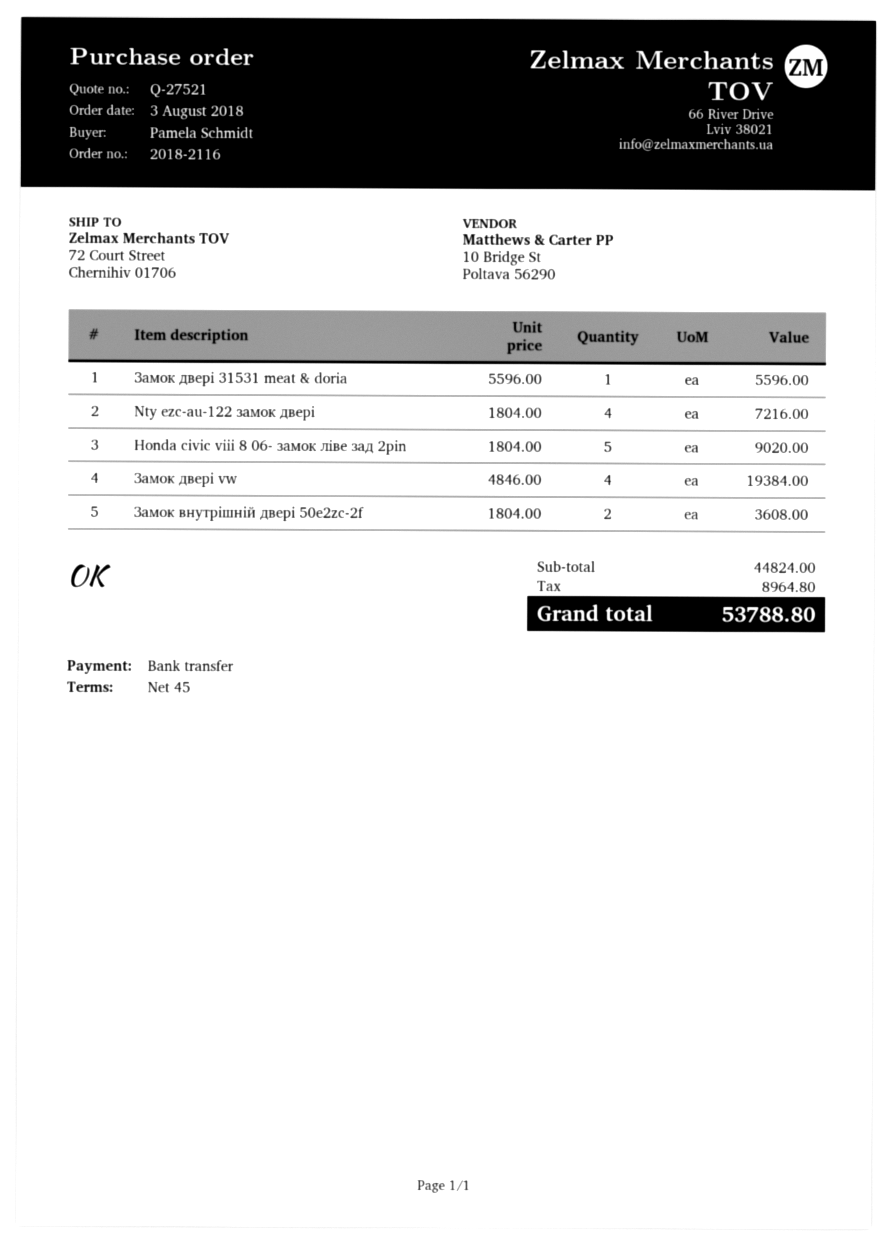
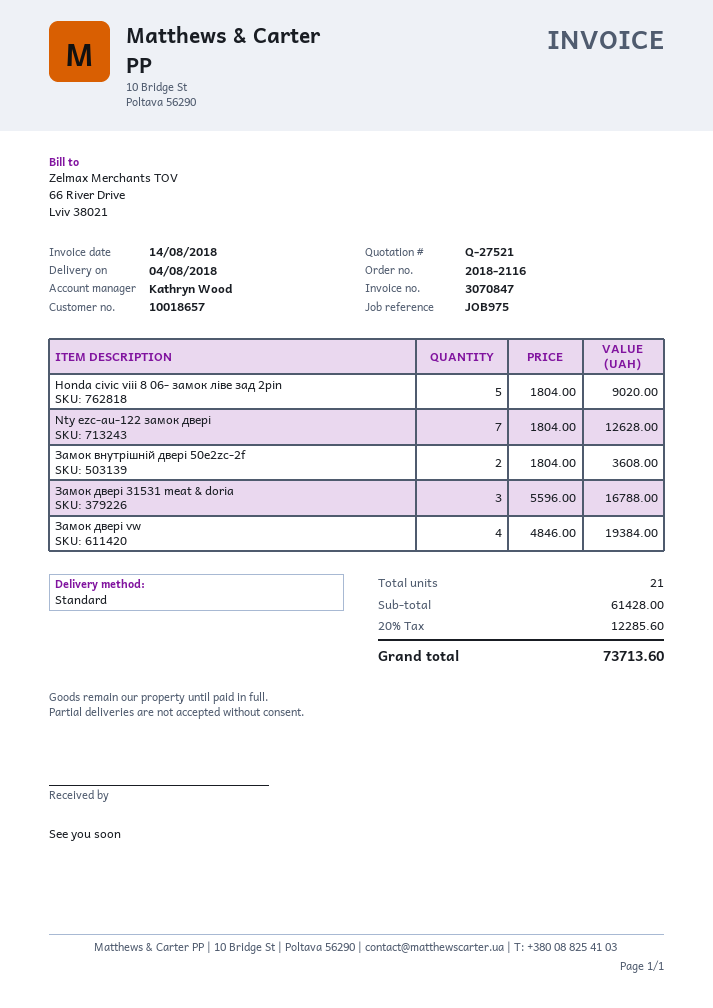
Замок двері 31531 meat & doria: 1 x 5596.00 = 5596.00 -> 3 x 5596.00 = 16788.00
Nty ezc-au-122 замок двері: 4 x 1804.00 = 7216.00 -> 7 x 1804.00 = 12628.00
subtotal: 44824.00 -> 61428.00
tax: 8964.80 -> 12285.60
total: 53788.80 -> 73713.60

